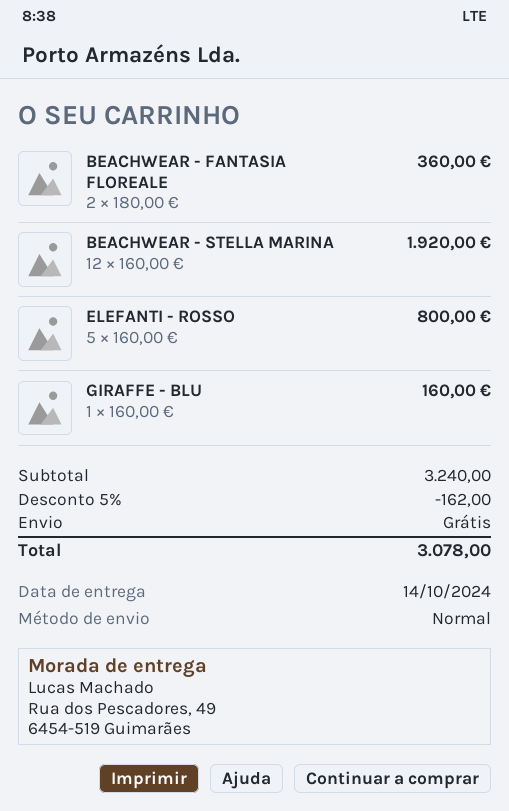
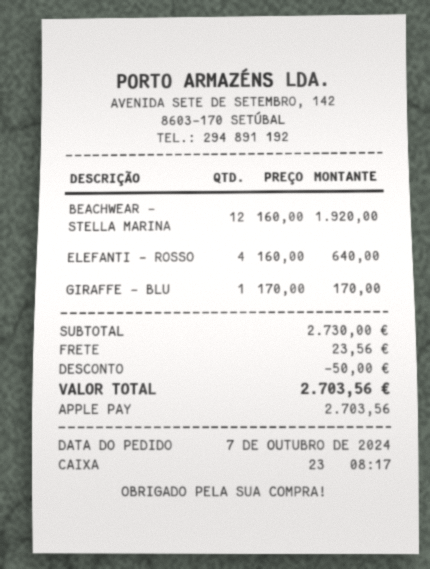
BEACHWEAR - FANTASIA FLOREALE: 2 x 180.00 = 360.00 -> none
ELEFANTI - ROSSO: 5 x 160.00 = 800.00 -> 4 x 160.00 = 640.00
GIRAFFE - BLU: 1 x 160.00 = 160.00 -> 1 x 170.00 = 170.00
subtotal: 3240.00 -> 2730.00
discount: 162.00 -> 50.00
shipping: 0.00 -> 23.56
total: 3078.00 -> 2703.56

